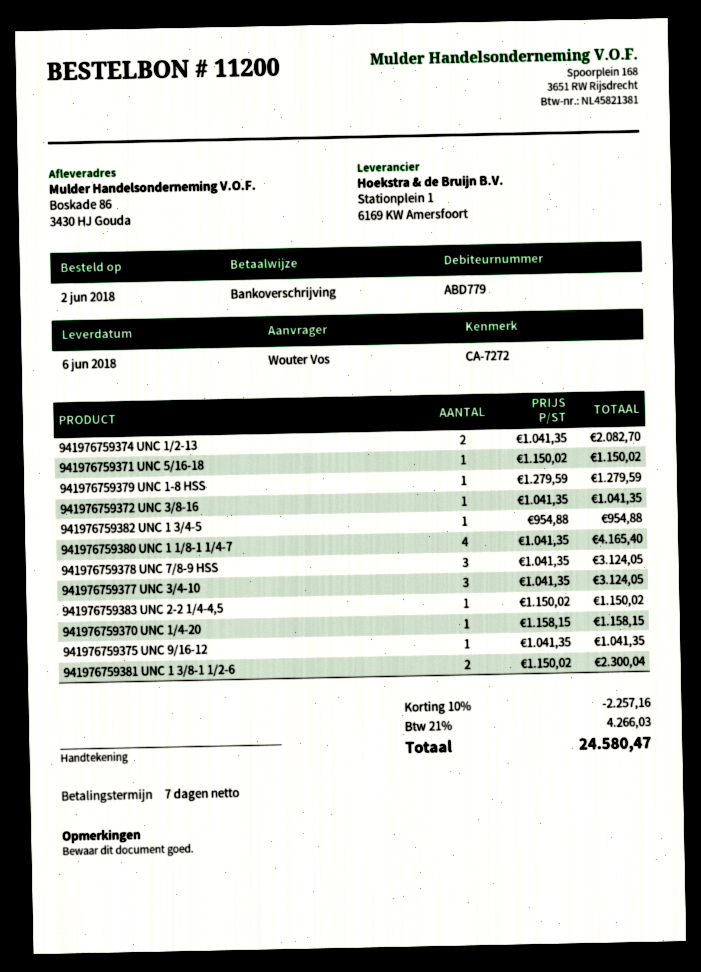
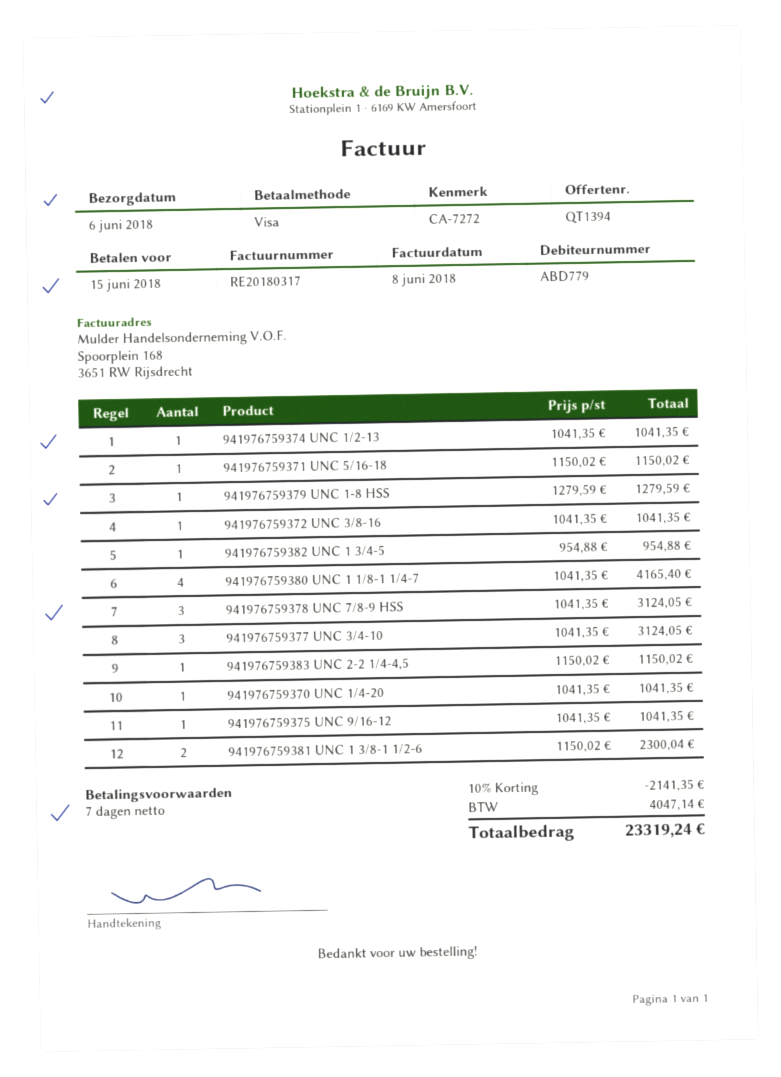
payment method: bank transfer -> Visa
941976759374 UNC 1/2-13: 2 x 1041.35 = 2082.70 -> 1 x 1041.35 = 1041.35
941976759370 UNC 1/4-20: 1 x 1158.15 = 1158.15 -> 1 x 1041.35 = 1041.35
discount: 10% = 2257.16 -> 10% = 2141.35
tax: 4266.03 -> 4047.14
total: 24580.47 -> 23319.24

